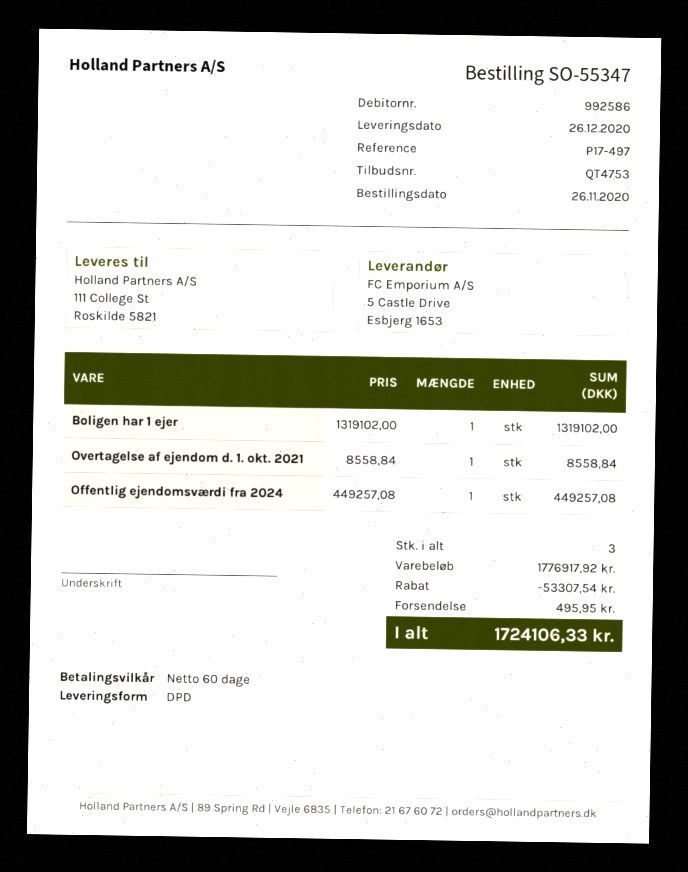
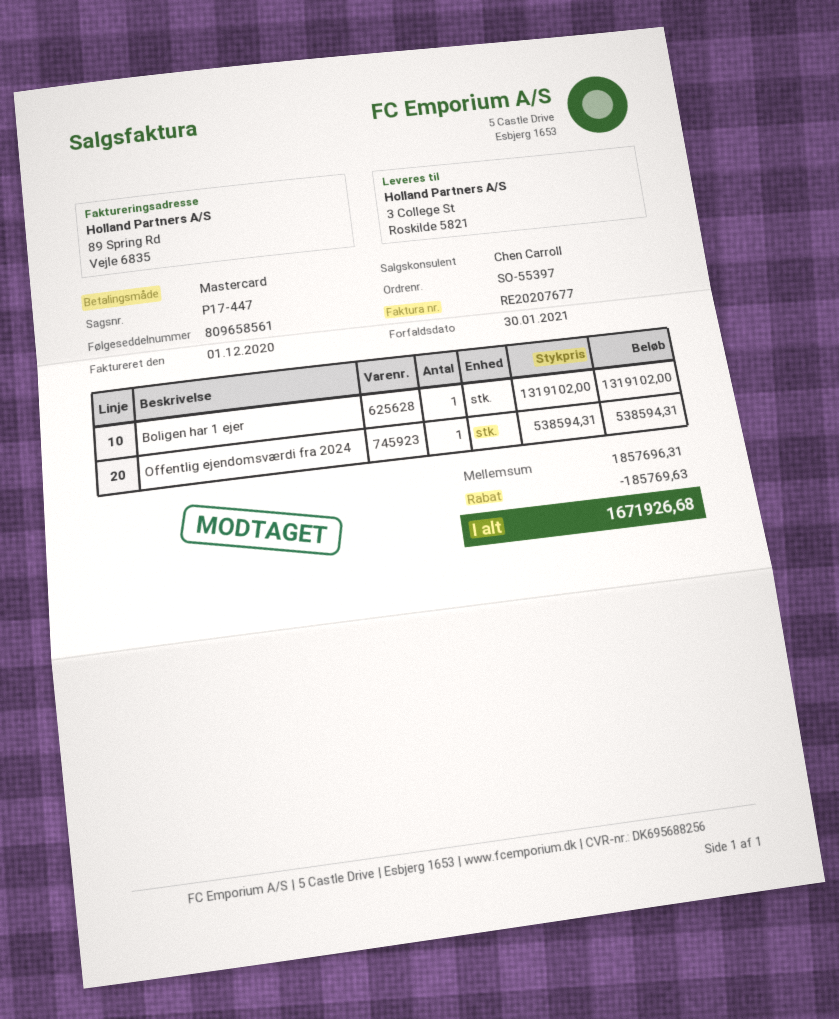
order number: SO-55347 -> SO-55397
reference: P17-497 -> P17-447
ship to: 111 College St, Roskilde 5821 -> 3 College St, Roskilde 5821
Overtagelse af ejendom d. 1. okt. 2021: 1 x 8558.84 = 8558.84 -> none
Offentlig ejendomsværdi fra 2024: 1 x 449257.08 = 449257.08 -> 1 x 538594.31 = 538594.31
subtotal: 1776917.92 -> 1857696.31
discount: 53307.54 -> 185769.63
shipping: 495.95 -> none
total: 1724106.33 -> 1671926.68

